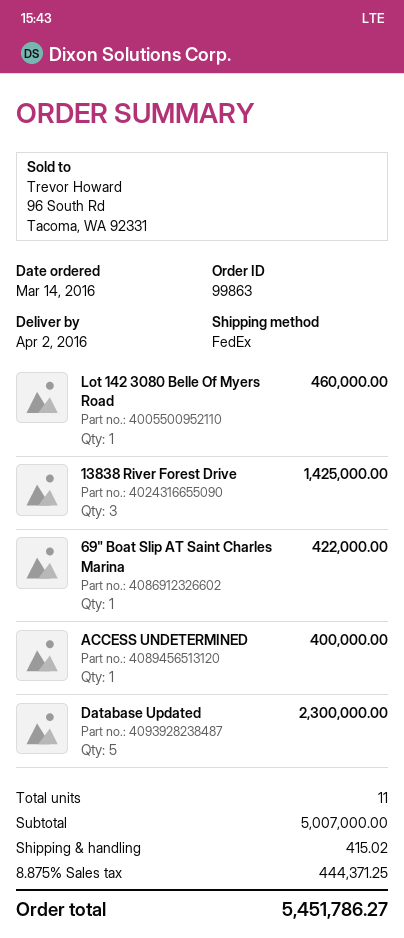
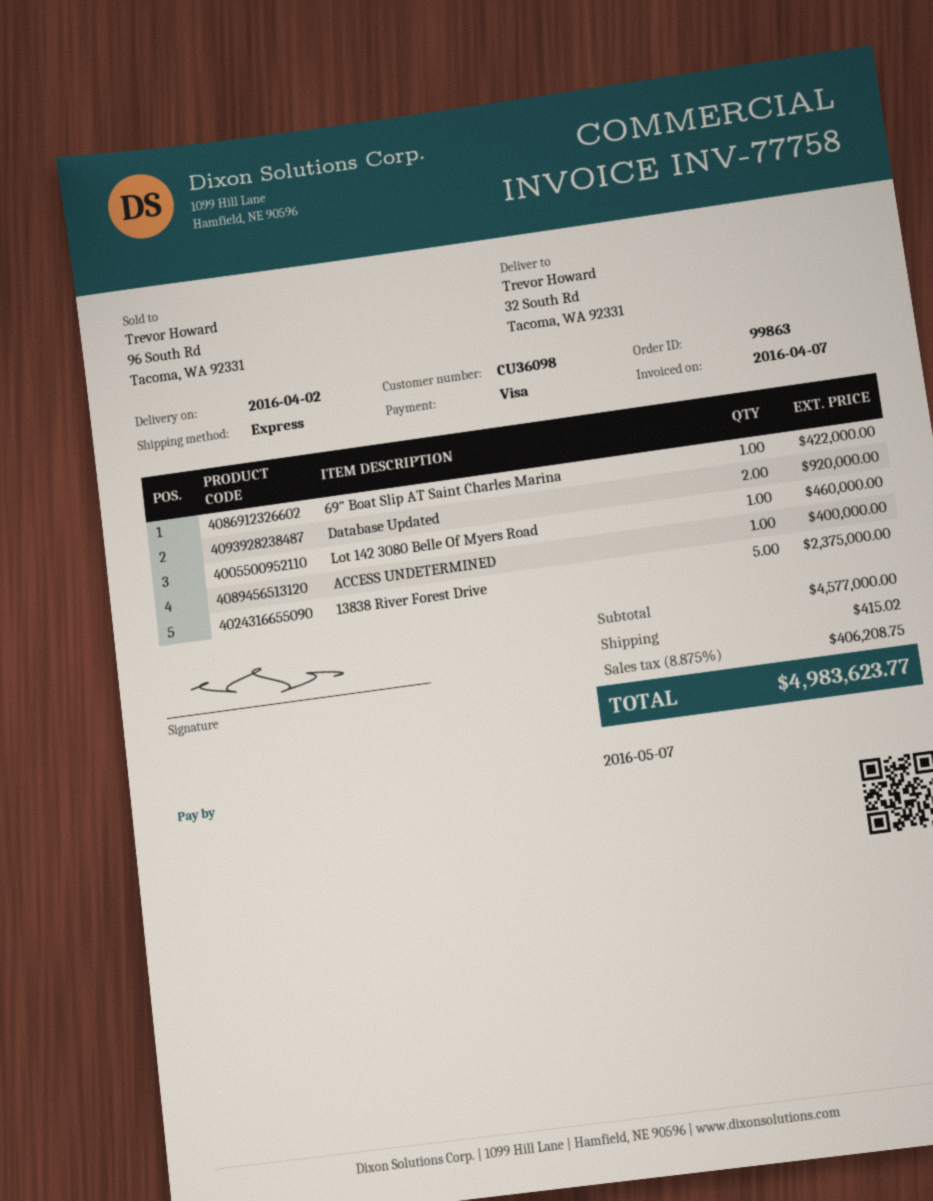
shipping method: FedEx -> express
13838 River Forest Drive: 3 for 1425000.00 -> 5 for 2375000.00
Database Updated: 5 for 2300000.00 -> 2 for 920000.00
subtotal: 5007000.00 -> 4577000.00
tax: 8.875% = 444371.25 -> 8.875% = 406208.75
total: 5451786.27 -> 4983623.77

